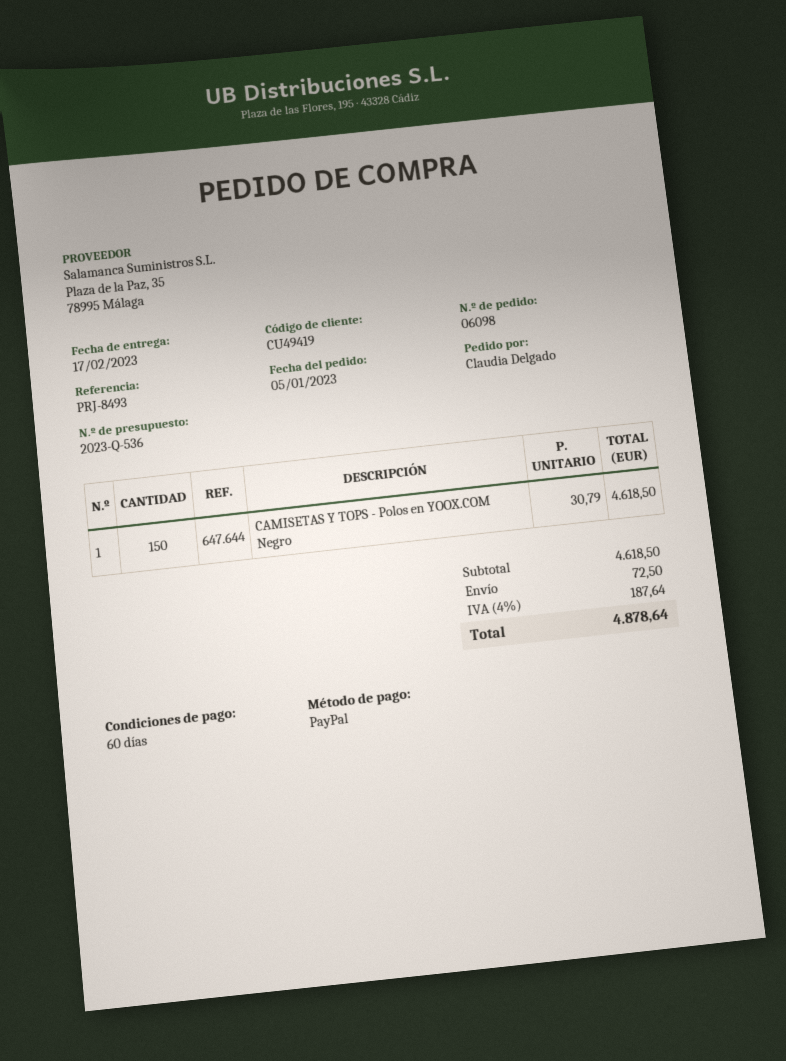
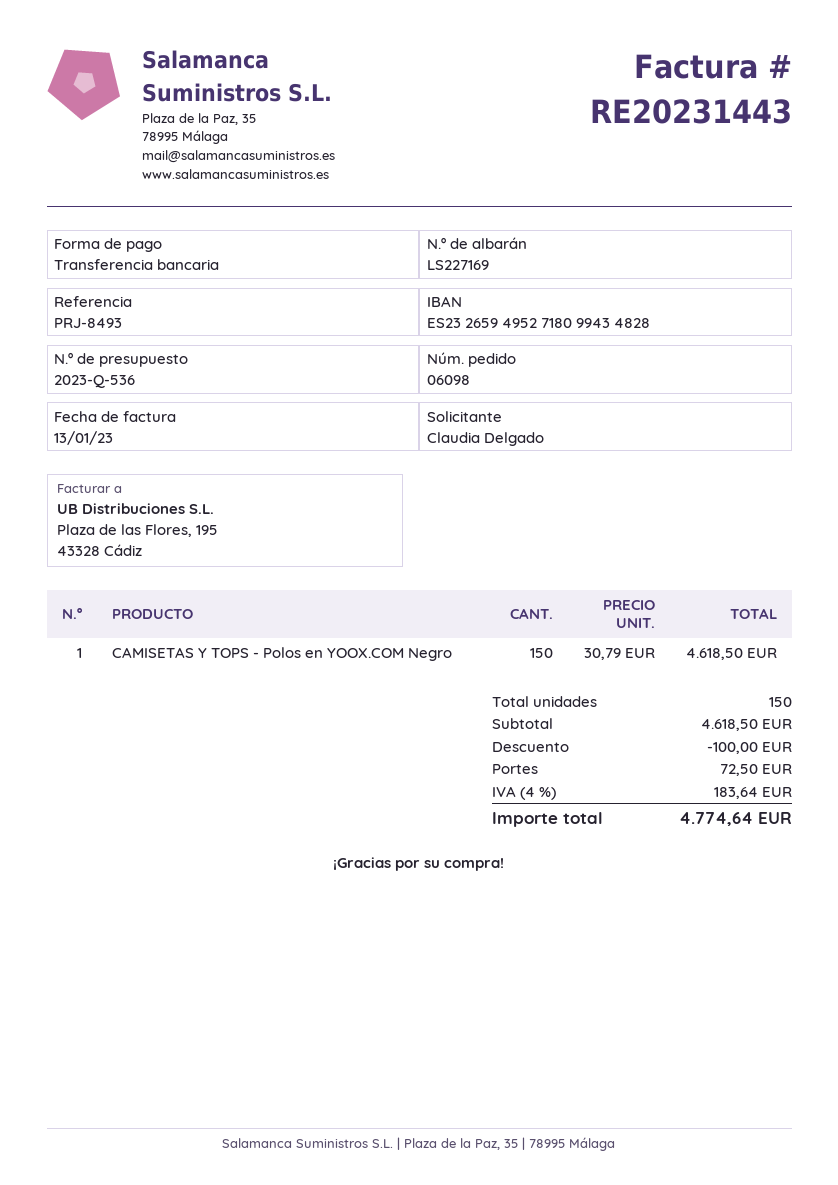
payment method: PayPal -> bank transfer
discount: none -> 100.00
tax: 4% = 187.64 -> 4% = 183.64
total: 4878.64 -> 4774.64

